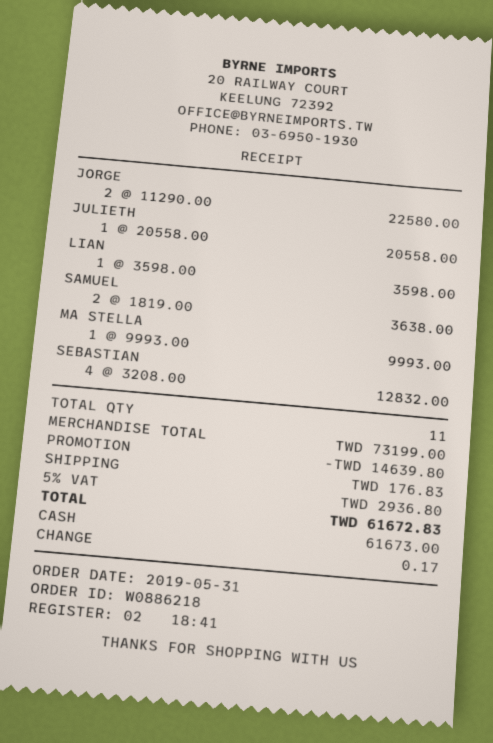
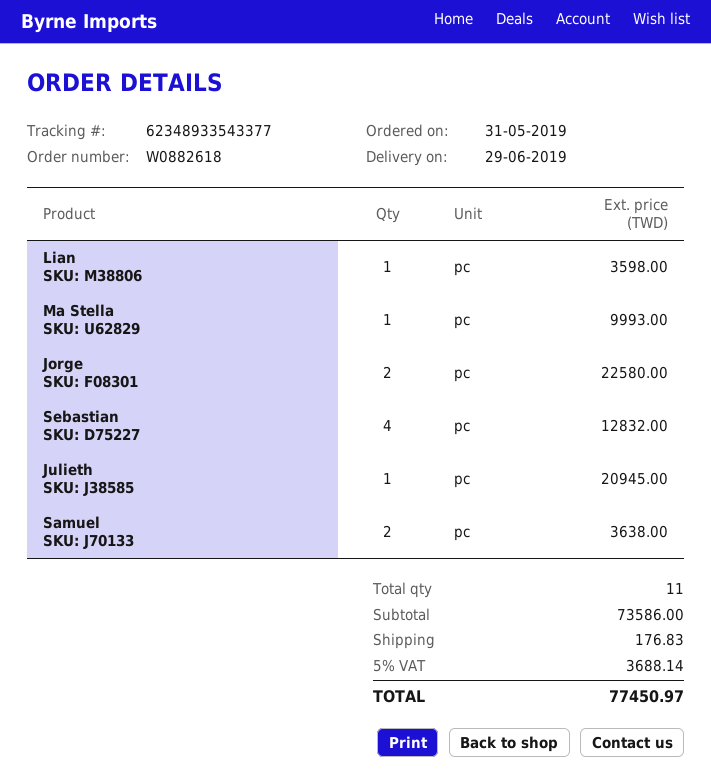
order number: W0886218 -> W0882618
JULIETH: 1 for 20558.00 -> 1 for 20945.00
subtotal: 73199.00 -> 73586.00
discount: 14639.80 -> none
tax: 5% = 2936.80 -> 5% = 3688.14
total: 61672.83 -> 77450.97

